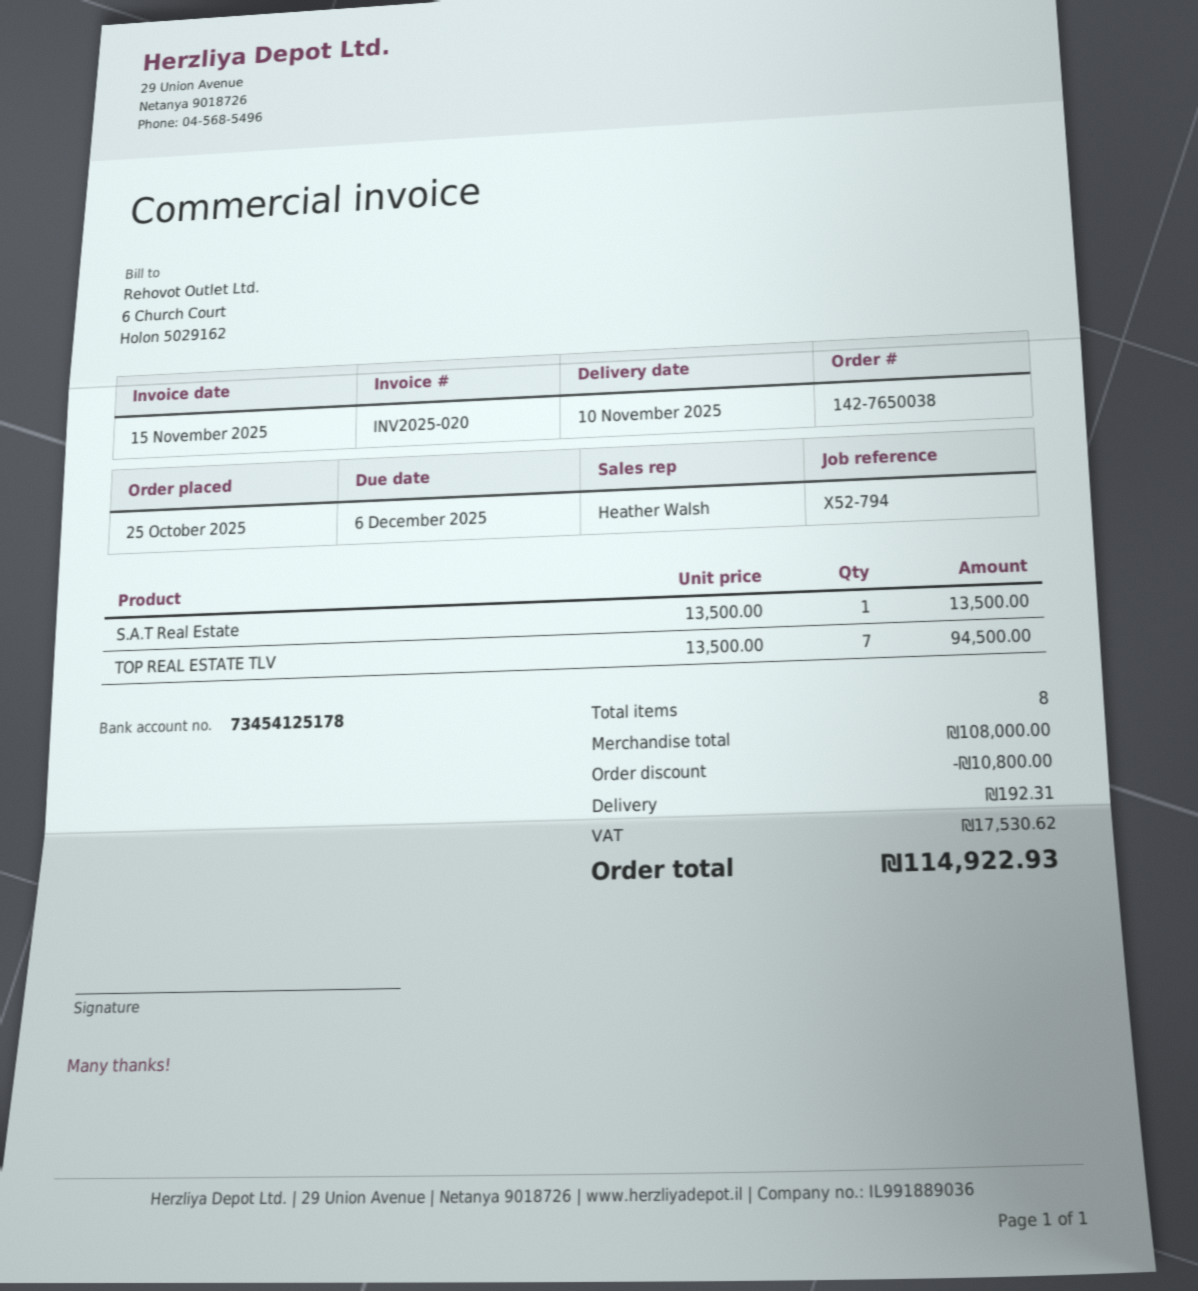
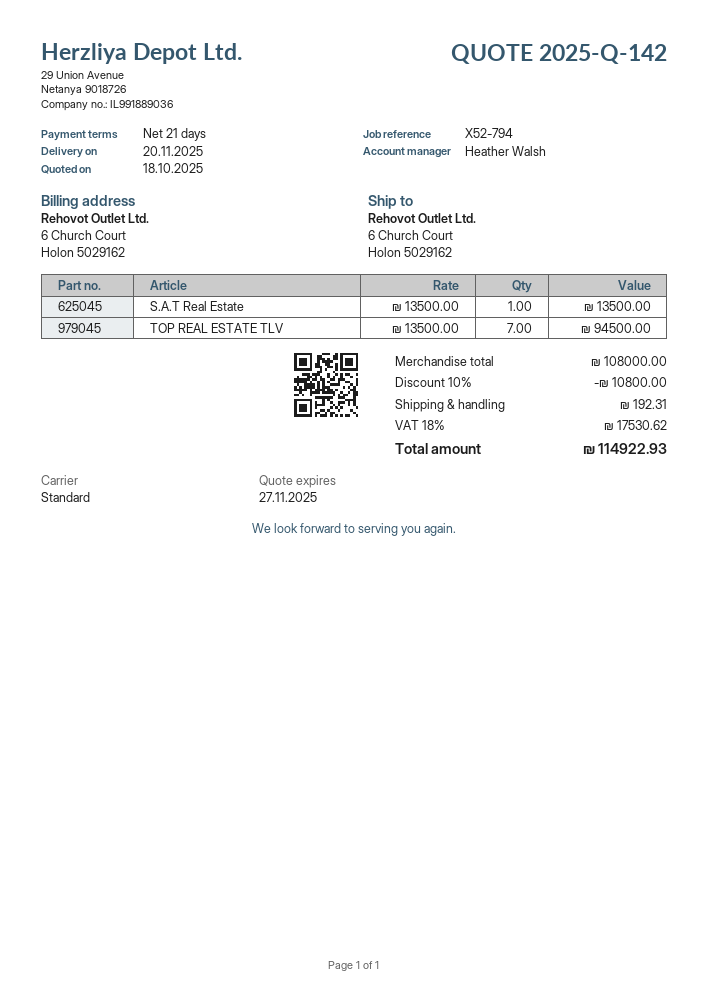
delivery date: 2025-11-10 -> 2025-11-20

